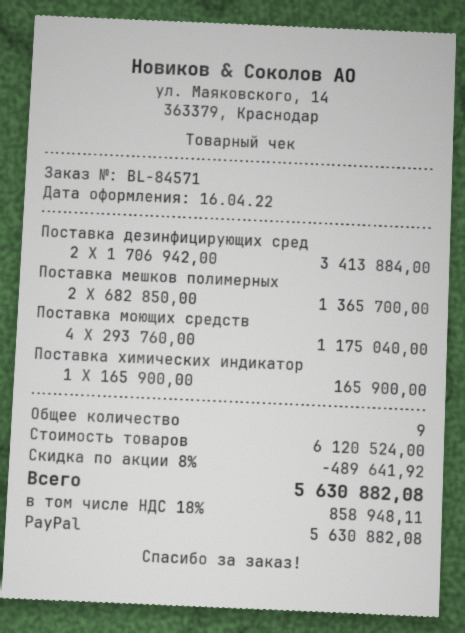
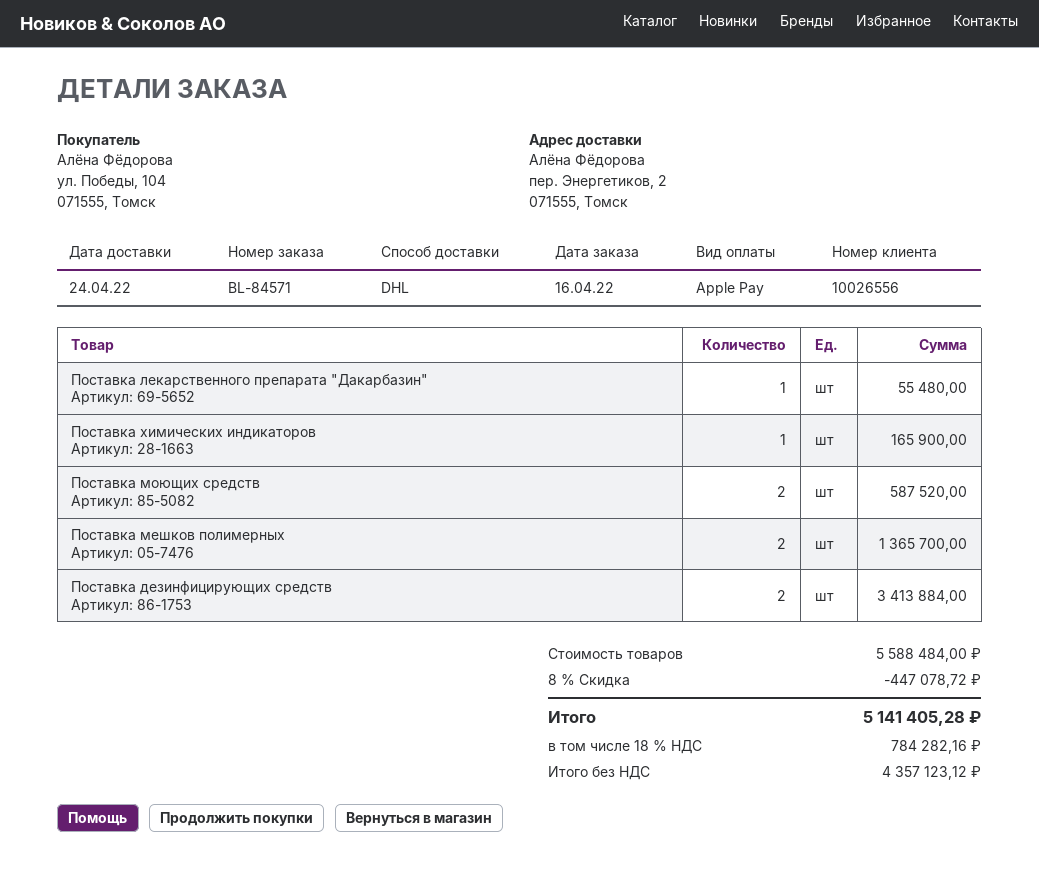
payment method: PayPal -> Apple Pay
Поставка моющих средств: 4 for 1175040.00 -> 2 for 587520.00
Поставка лекарственного препарата "Дакарбазин": none -> 1 for 55480.00
subtotal: 6120524.00 -> 5588484.00
discount: 8% = 489641.92 -> 8% = 447078.72
tax: 18% = 858948.11 -> 18% = 784282.16
total: 5630882.08 -> 5141405.28

